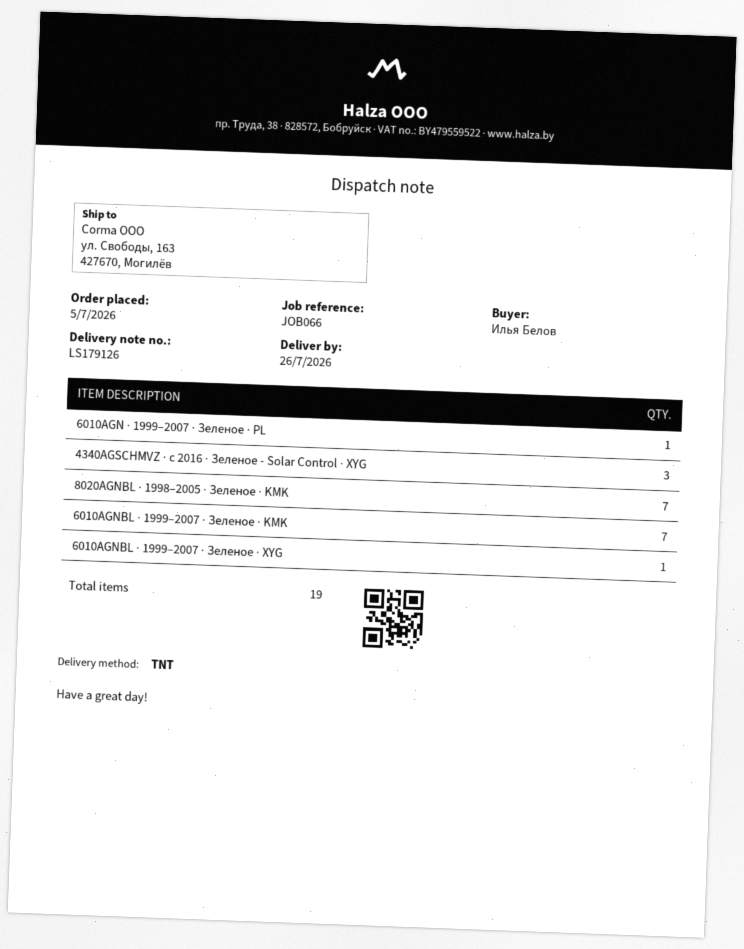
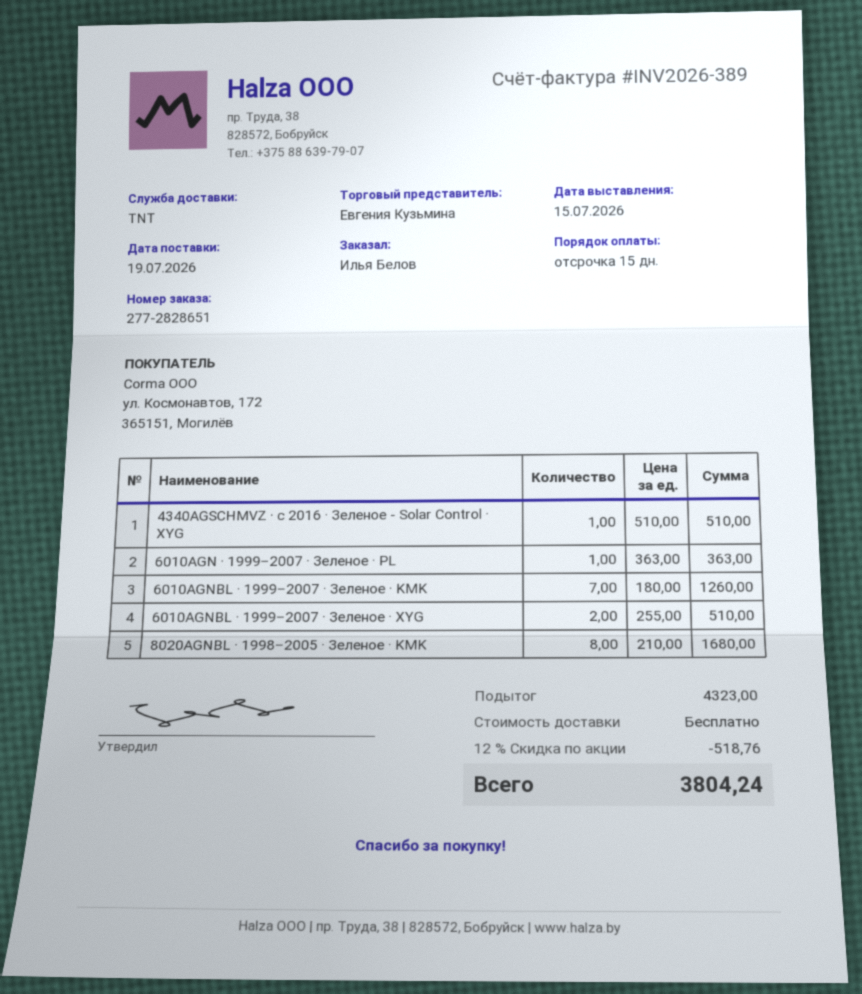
delivery date: 2026-07-26 -> 2026-07-19
4340AGSCHMVZ · с 2016 · Зеленое - Solar Control · XYG: 3 -> 1
8020AGNBL · 1998–2005 · Зеленое · KMK: 7 -> 8
6010AGNBL · 1999–2007 · Зеленое · XYG: 1 -> 2

